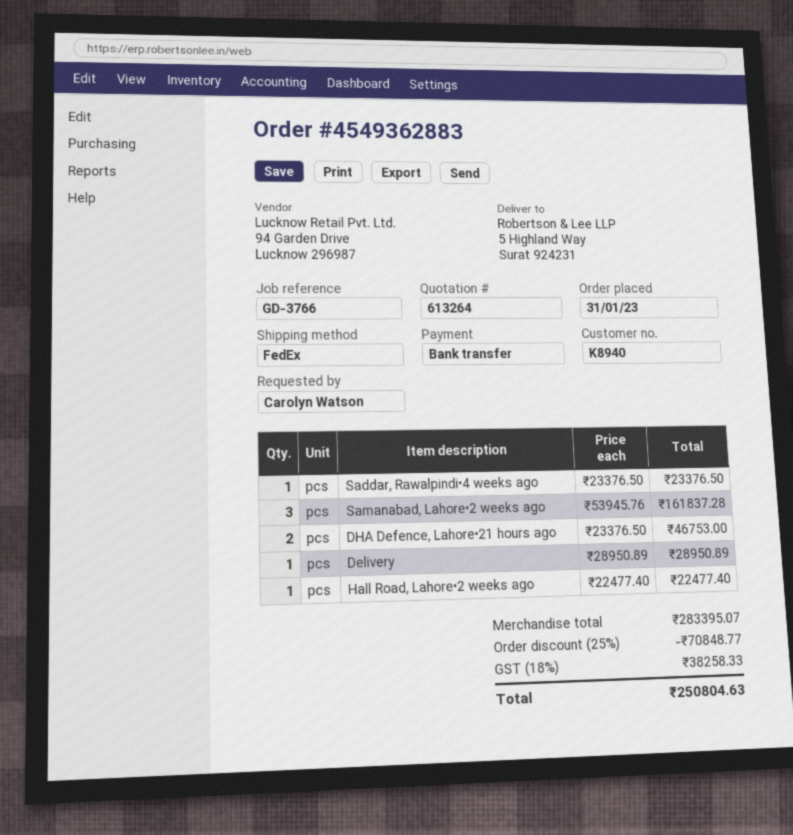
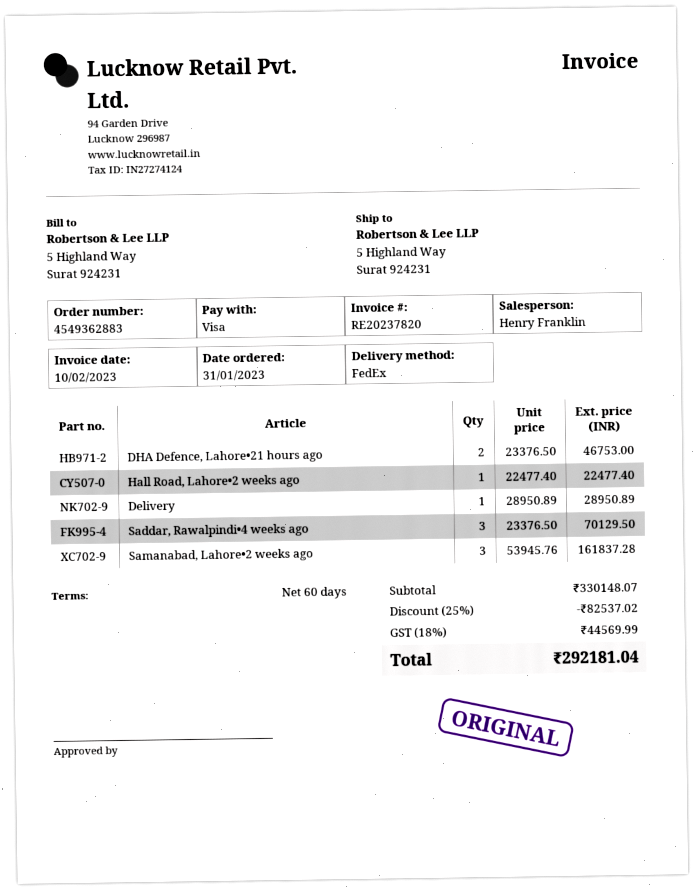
payment method: bank transfer -> Visa
Saddar, Rawalpindi•4 weeks ago: 1 x 23376.50 = 23376.50 -> 3 x 23376.50 = 70129.50
subtotal: 283395.07 -> 330148.07
discount: 25% = 70848.77 -> 25% = 82537.02
tax: 18% = 38258.33 -> 18% = 44569.99
total: 250804.63 -> 292181.04

